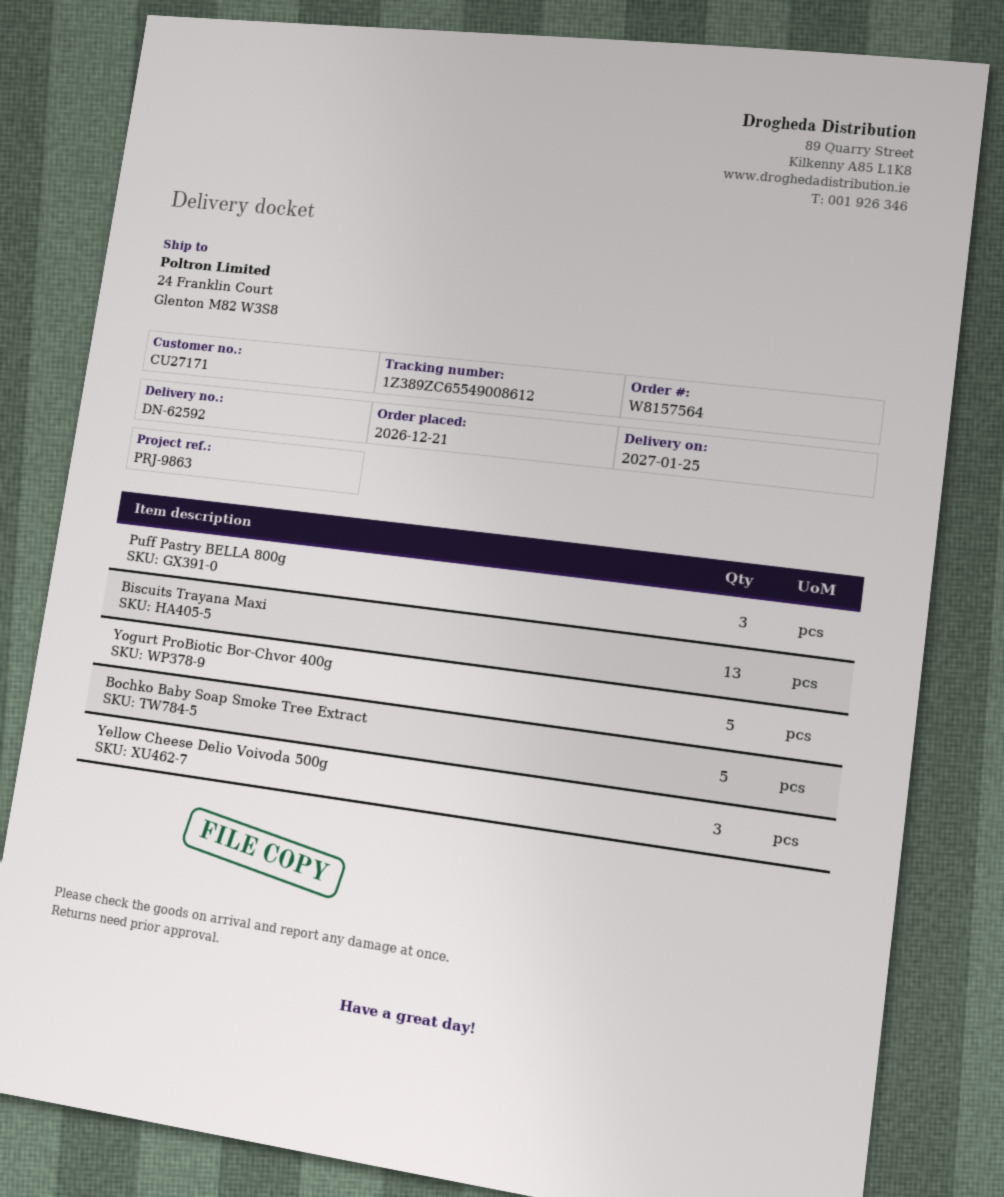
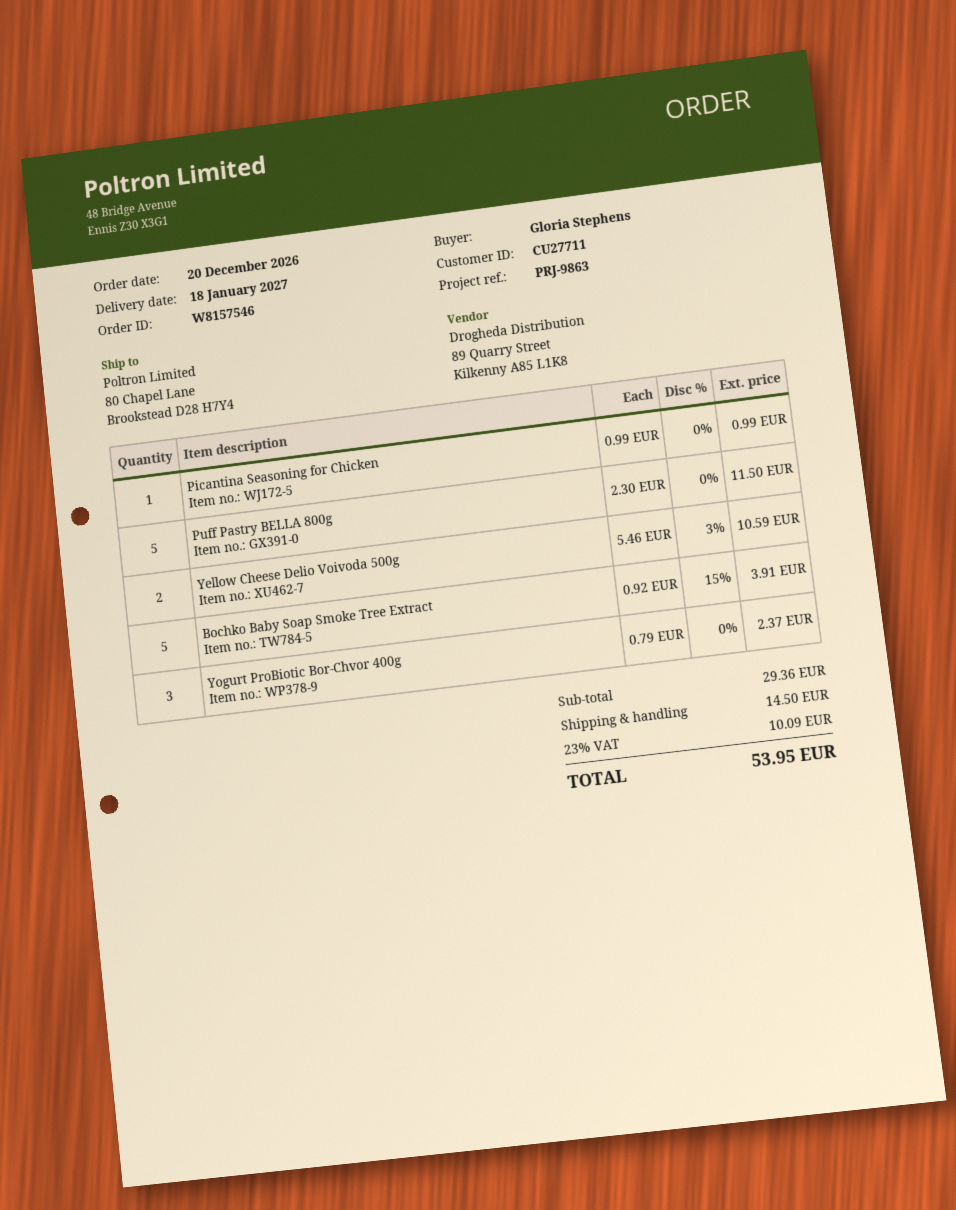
order number: W8157564 -> W8157546
order date: 2026-12-21 -> 2026-12-20
delivery date: 2027-01-25 -> 2027-01-18
customer number: CU27171 -> CU27711
ship to: 24 Franklin Court, Glenton M82 W3S8 -> 80 Chapel Lane, Brookstead D28 H7Y4
Puff Pastry BELLA 800g: 3 -> 5
Biscuits Trayana Maxi: 13 -> none
Yogurt ProBiotic Bor-Chvor 400g: 5 -> 3
Yellow Cheese Delio Voivoda 500g: 3 -> 2
Picantina Seasoning for Chicken: none -> 1

